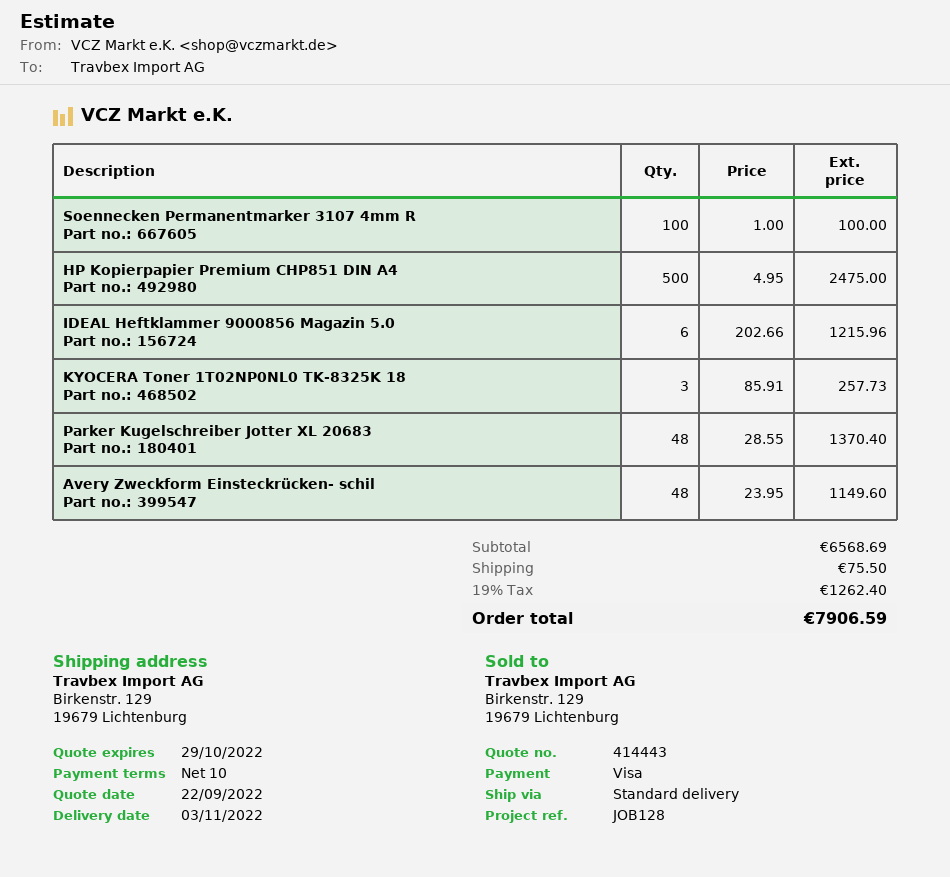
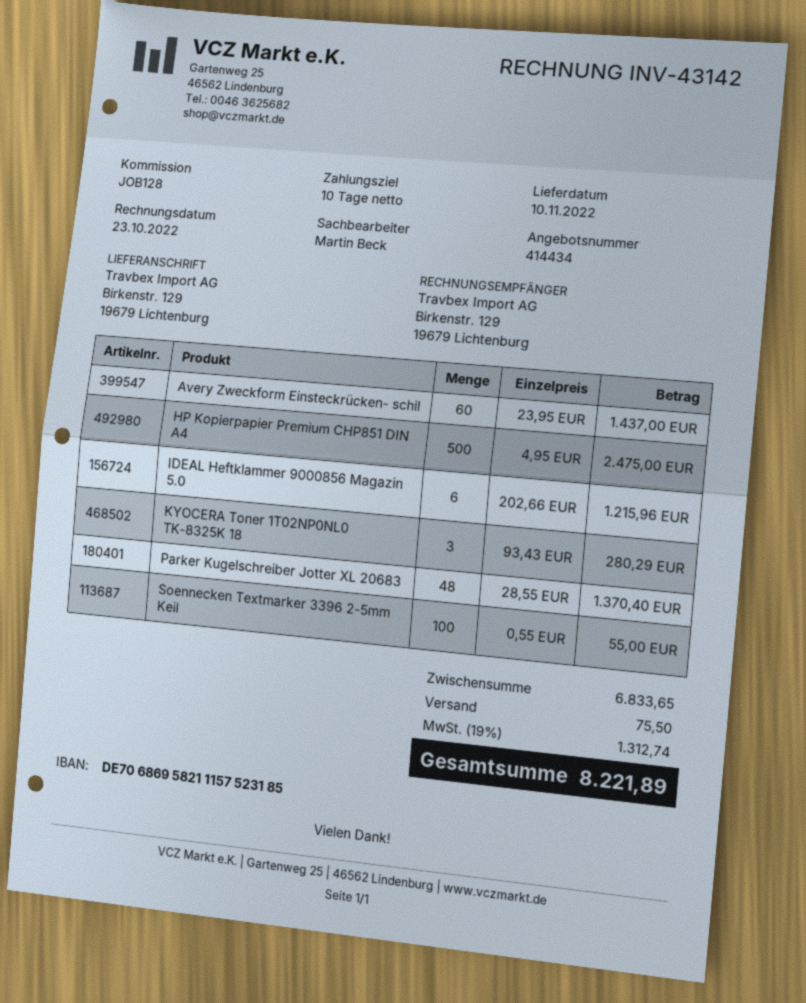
quote number: 414443 -> 414434
delivery date: 2022-11-03 -> 2022-11-10
Soennecken Permanentmarker 3107 4mm R: 100 x 1.00 = 100.00 -> none
KYOCERA Toner 1T02NP0NL0 TK-8325K 18: 3 x 85.91 = 257.73 -> 3 x 93.43 = 280.29
Avery Zweckform Einsteckrücken- schil: 48 x 23.95 = 1149.60 -> 60 x 23.95 = 1437.00
Soennecken Textmarker 3396 2-5mm Keil: none -> 100 x 0.55 = 55.00
subtotal: 6568.69 -> 6833.65
tax: 19% = 1262.40 -> 19% = 1312.74
total: 7906.59 -> 8221.89

